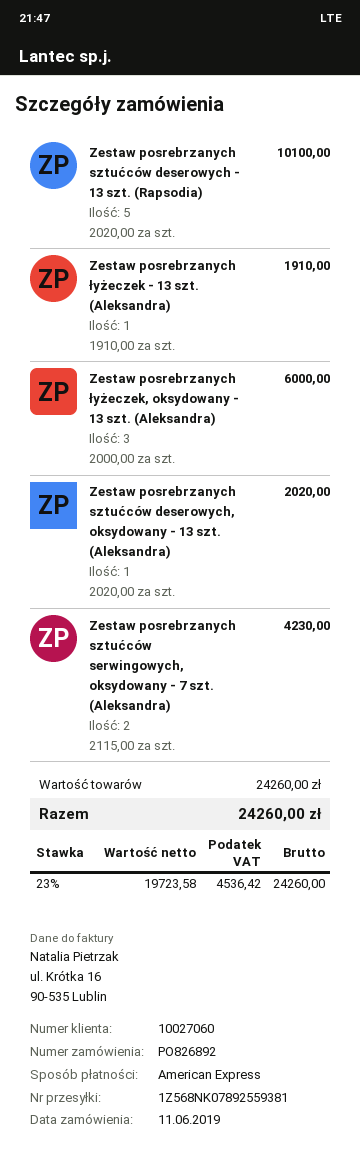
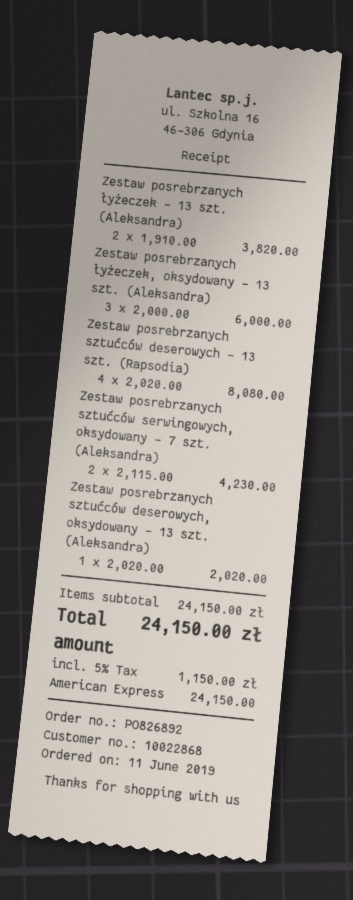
customer number: 10027060 -> 10022868
Zestaw posrebrzanych sztućców deserowych - 13 szt. (Rapsodia): 5 x 2020.00 = 10100.00 -> 4 x 2020.00 = 8080.00
Zestaw posrebrzanych łyżeczek - 13 szt. (Aleksandra): 1 x 1910.00 = 1910.00 -> 2 x 1910.00 = 3820.00
subtotal: 24260.00 -> 24150.00
tax: 23% = 4536.42 -> 5% = 1150.00
total: 24260.00 -> 24150.00

